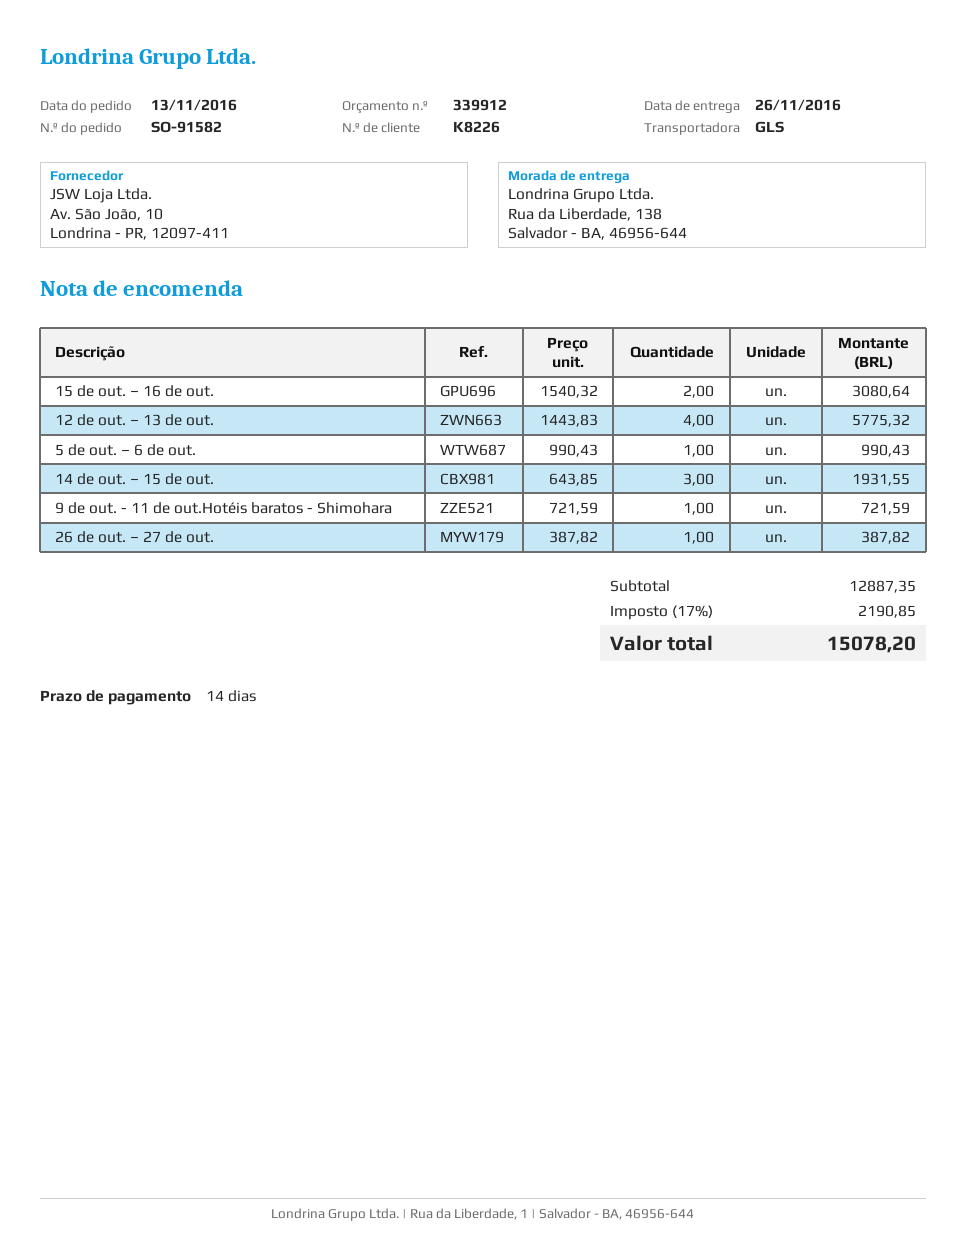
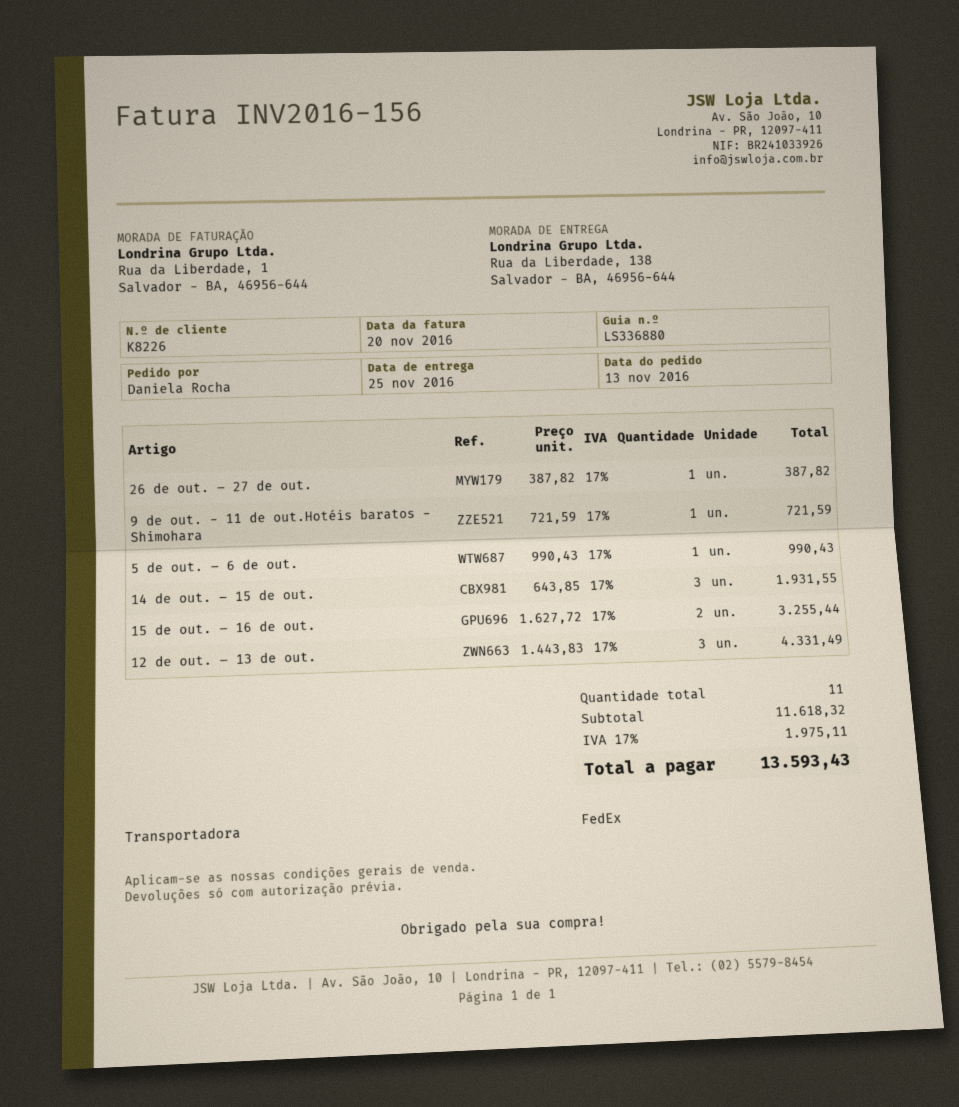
delivery date: 2016-11-26 -> 2016-11-25
shipping method: GLS -> FedEx
15 de out. – 16 de out.: 2 x 1540.32 = 3080.64 -> 2 x 1627.72 = 3255.44
12 de out. – 13 de out.: 4 x 1443.83 = 5775.32 -> 3 x 1443.83 = 4331.49
subtotal: 12887.35 -> 11618.32
tax: 17% = 2190.85 -> 17% = 1975.11
total: 15078.20 -> 13593.43

